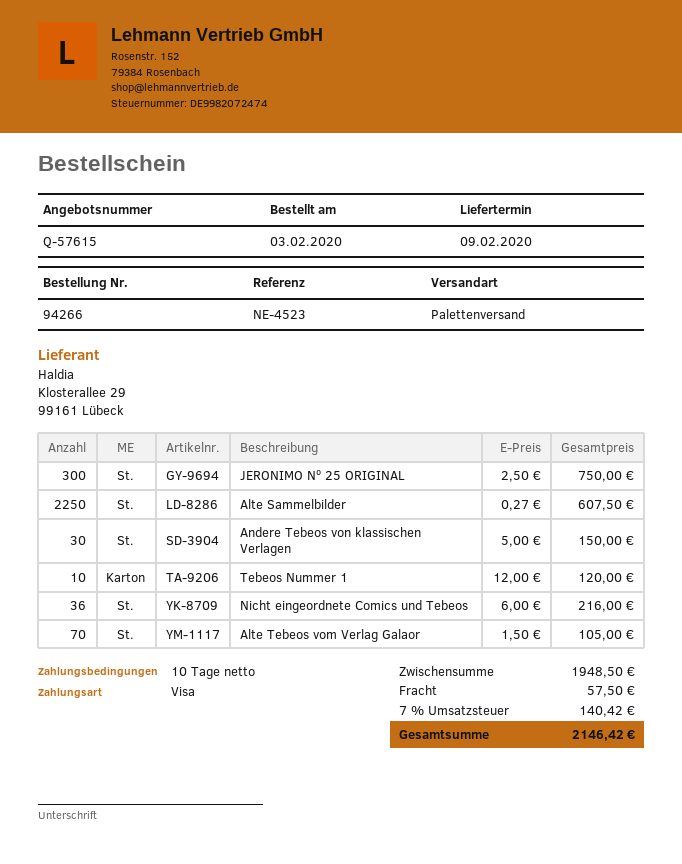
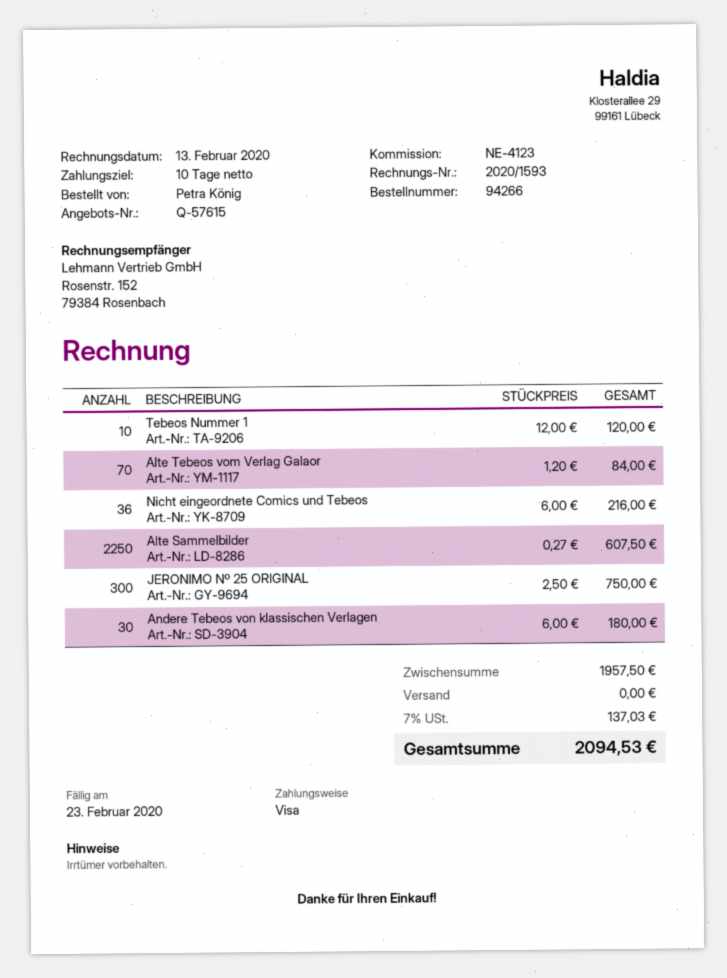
reference: NE-4523 -> NE-4123
Andere Tebeos von klassischen Verlagen: 30 x 5.00 = 150.00 -> 30 x 6.00 = 180.00
Alte Tebeos vom Verlag Galaor: 70 x 1.50 = 105.00 -> 70 x 1.20 = 84.00
subtotal: 1948.50 -> 1957.50
shipping: 57.50 -> 0.00
tax: 7% = 140.42 -> 7% = 137.03
total: 2146.42 -> 2094.53

